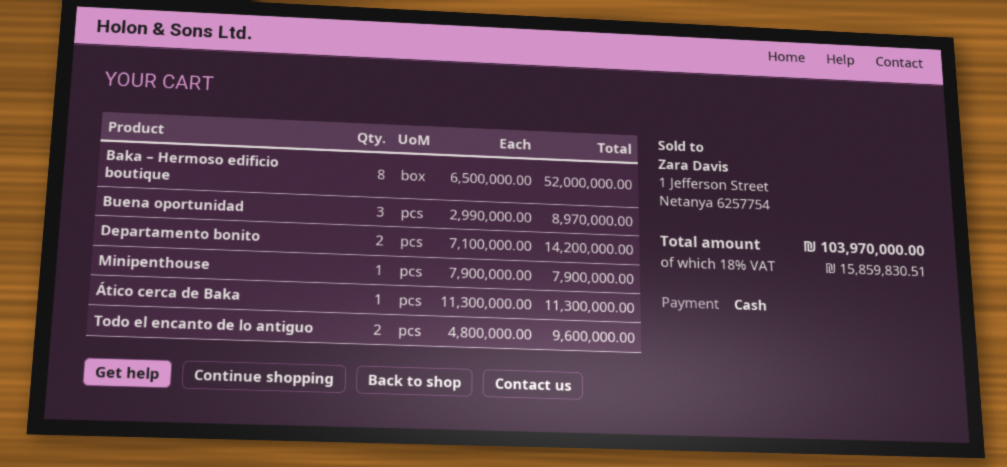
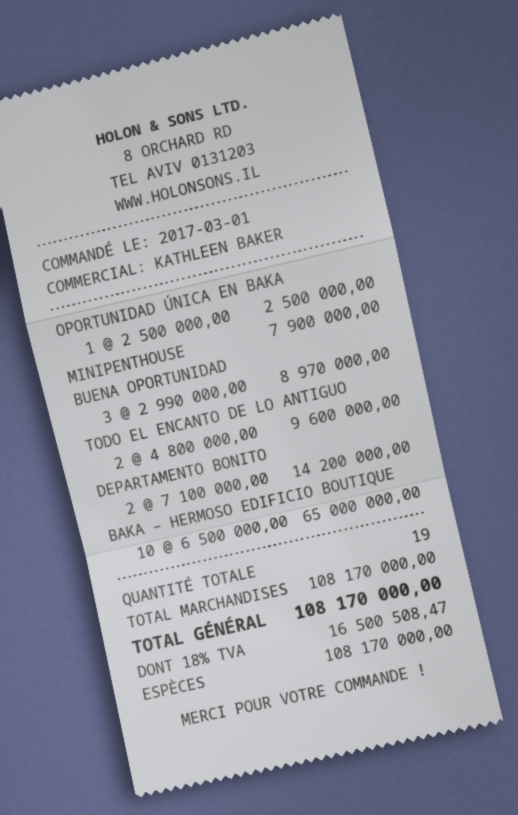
Baka – Hermoso edificio boutique: 8 x 6500000.00 = 52000000.00 -> 10 x 6500000.00 = 65000000.00
Ático cerca de Baka: 1 x 11300000.00 = 11300000.00 -> none
OPORTUNIDAD ÚNICA EN BAKA: none -> 1 x 2500000.00 = 2500000.00
tax: 18% = 15859830.51 -> 18% = 16500508.47
total: 103970000.00 -> 108170000.00

